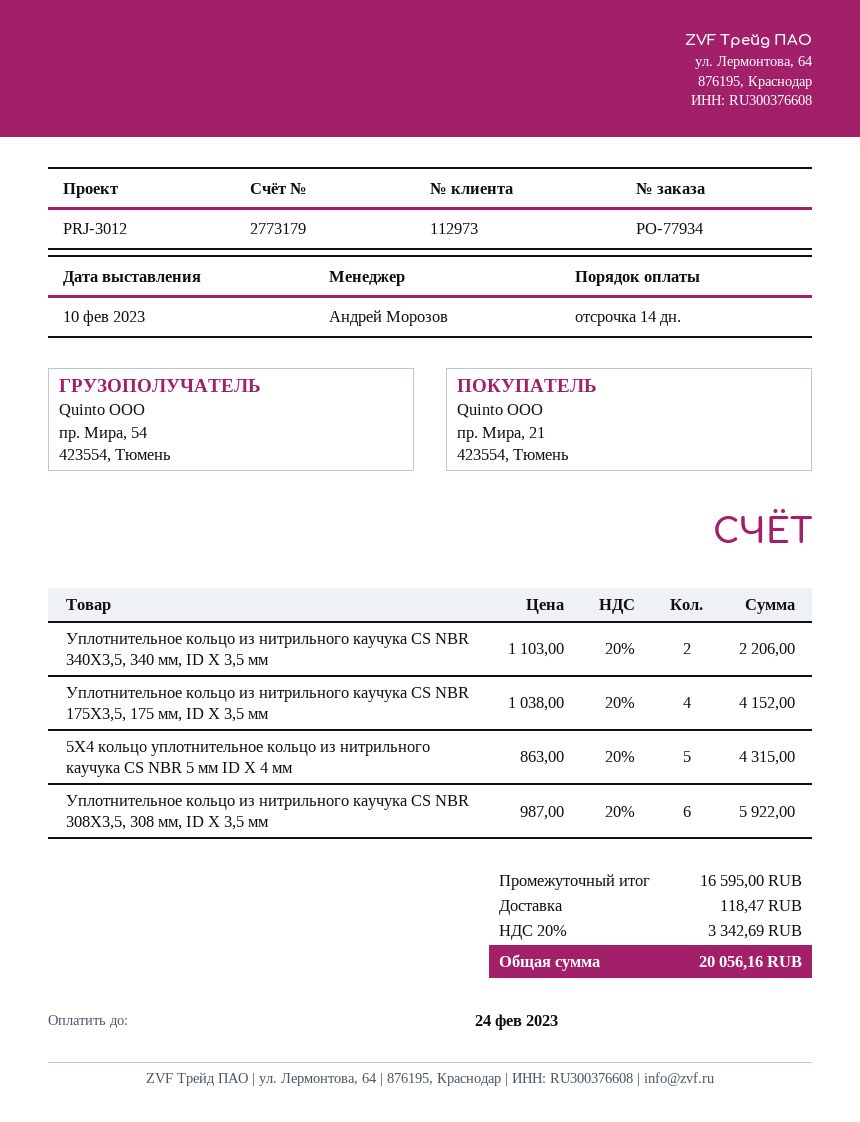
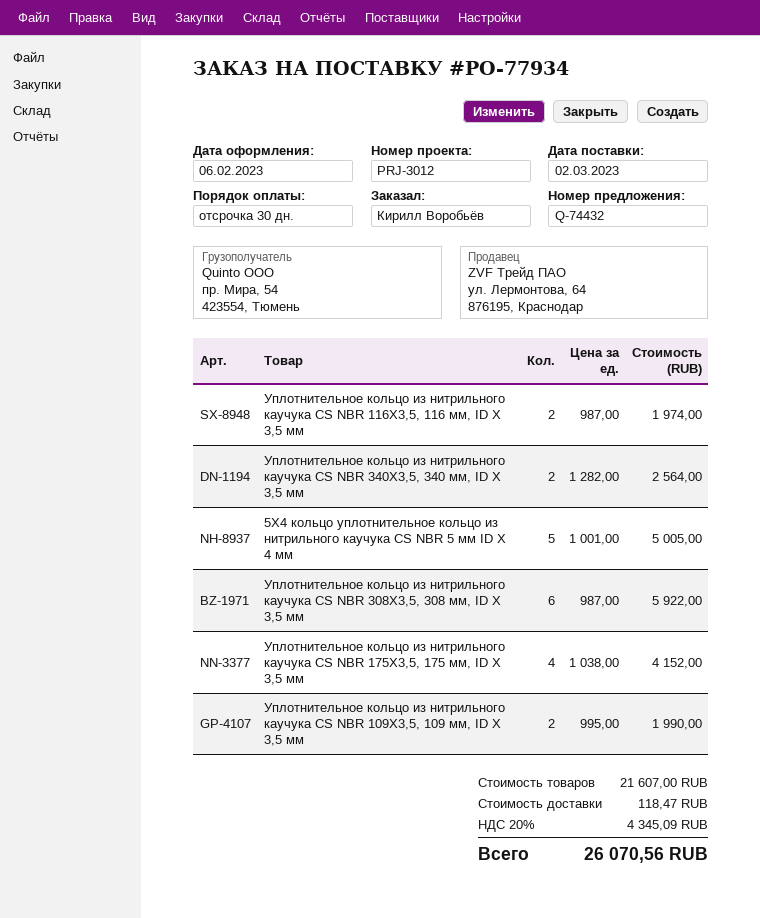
payment terms: 14 days -> 30 days
Уплотнительное кольцо из нитрильного каучука CS NBR 340X3,5, 340 мм, ID X 3,5 мм: 2 x 1103.00 = 2206.00 -> 2 x 1282.00 = 2564.00
5X4 кольцо уплотнительное кольцо из нитрильного каучука CS NBR 5 мм ID X 4 мм: 5 x 863.00 = 4315.00 -> 5 x 1001.00 = 5005.00
Уплотнительное кольцо из нитрильного каучука CS NBR 116X3,5, 116 мм, ID X 3,5 мм: none -> 2 x 987.00 = 1974.00
Уплотнительное кольцо из нитрильного каучука CS NBR 109X3,5, 109 мм, ID X 3,5 мм: none -> 2 x 995.00 = 1990.00
subtotal: 16595.00 -> 21607.00
tax: 20% = 3342.69 -> 20% = 4345.09
total: 20056.16 -> 26070.56

